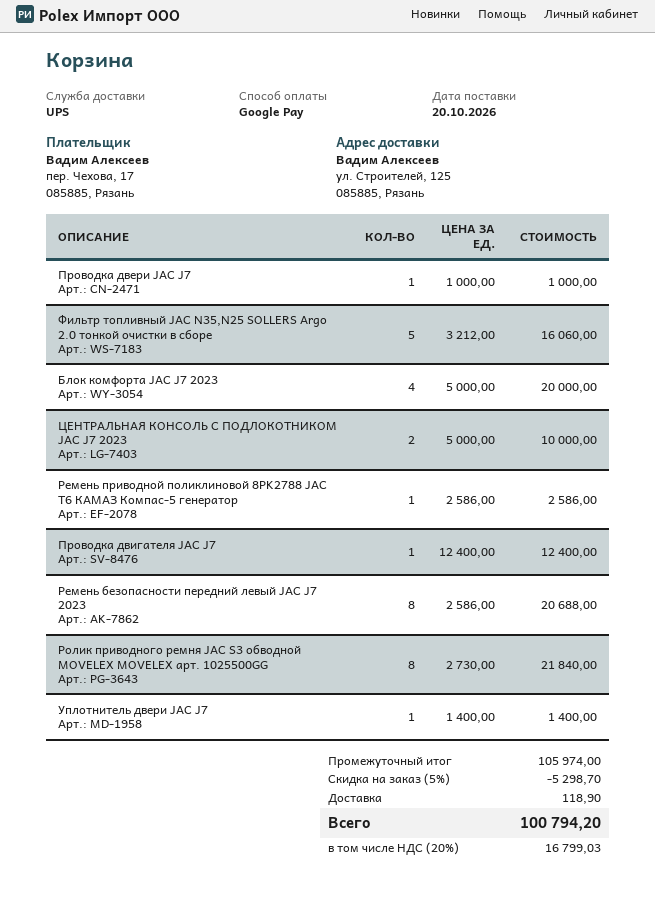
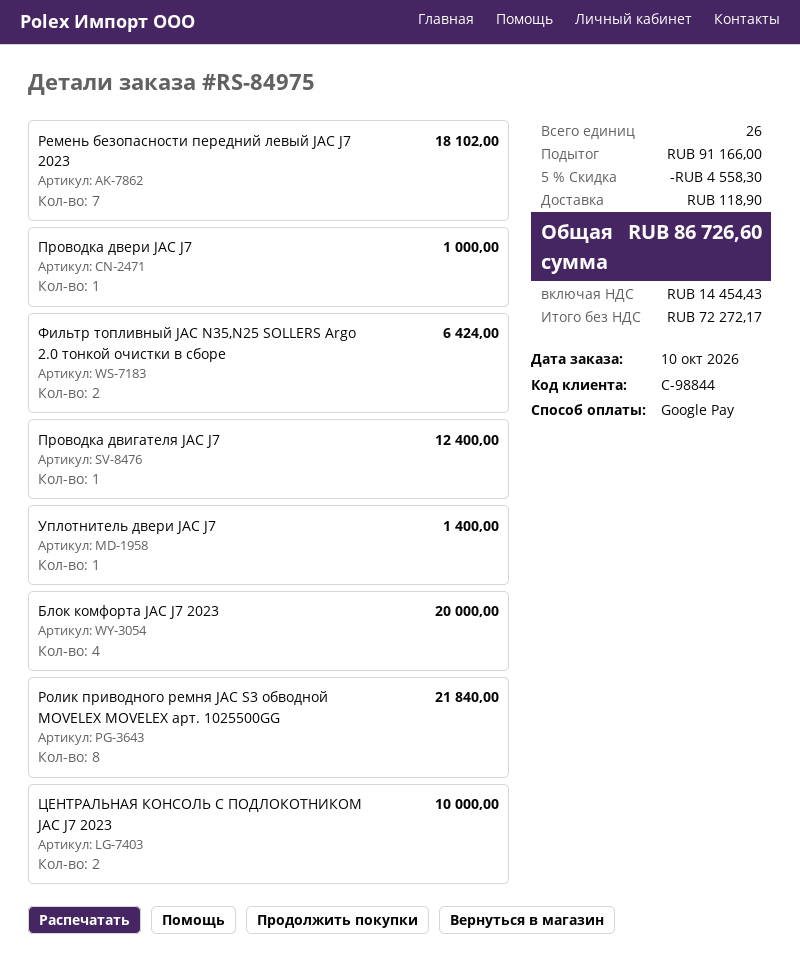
Фильтр топливный JAC N35,N25 SOLLERS Argo 2.0 тонкой очистки в сборе: 5 for 16060.00 -> 2 for 6424.00
Ремень приводной поликлиновой 8PK2788 JAC T6 КАМАЗ Компас-5 генератор: 1 for 2586.00 -> none
Ремень безопасности передний левый JAC J7 2023: 8 for 20688.00 -> 7 for 18102.00
subtotal: 105974.00 -> 91166.00
discount: 5% = 5298.70 -> 5% = 4558.30
tax: 16799.03 -> 14454.43
total: 100794.20 -> 86726.60

